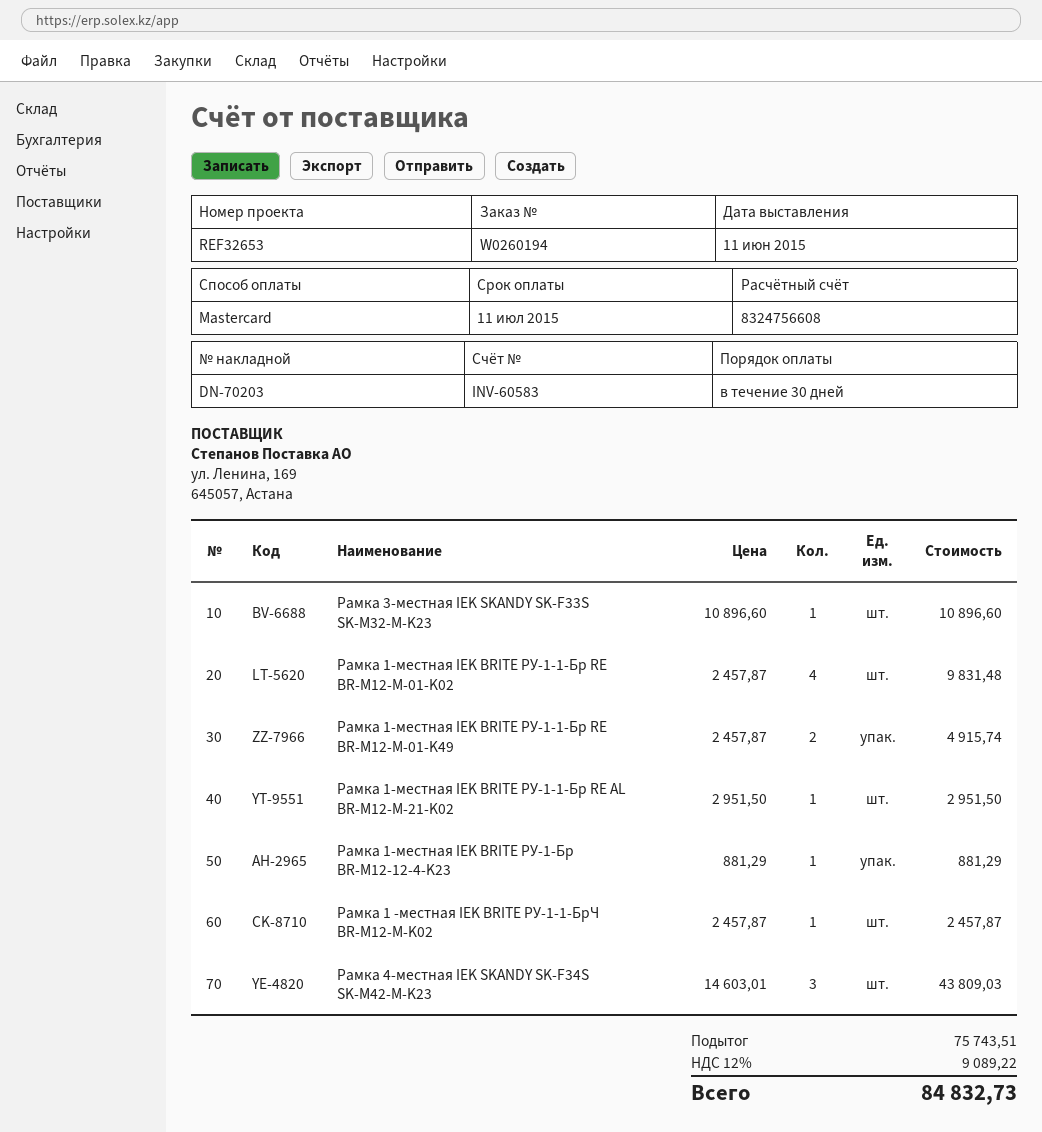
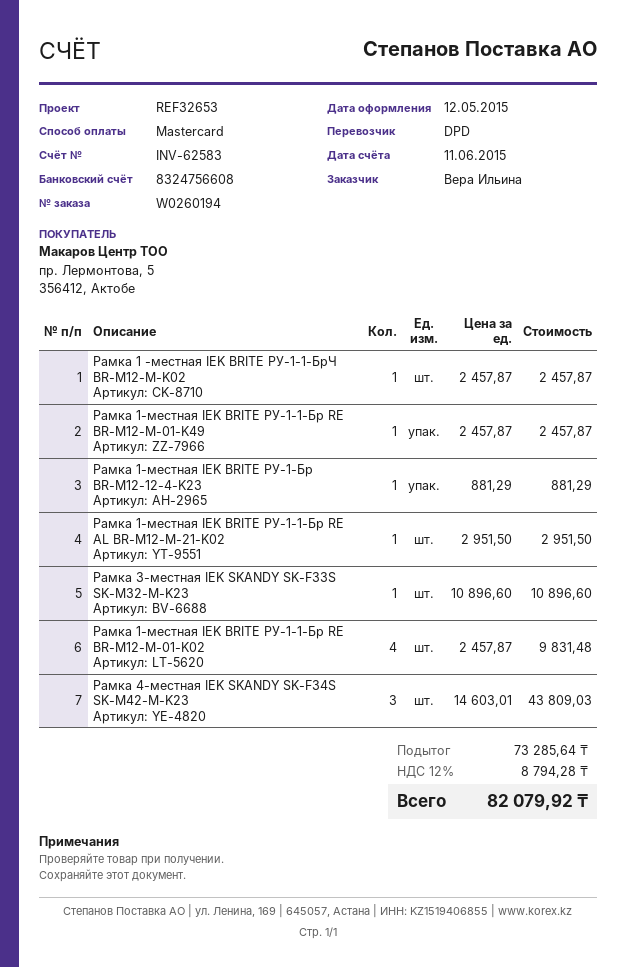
invoice number: INV-60583 -> INV-62583
Рамка 1-местная IEK BRITE РУ-1-1-Бр RE BR-M12-M-01-K49: 2 x 2457.87 = 4915.74 -> 1 x 2457.87 = 2457.87
subtotal: 75743.51 -> 73285.64
tax: 12% = 9089.22 -> 12% = 8794.28
total: 84832.73 -> 82079.92

